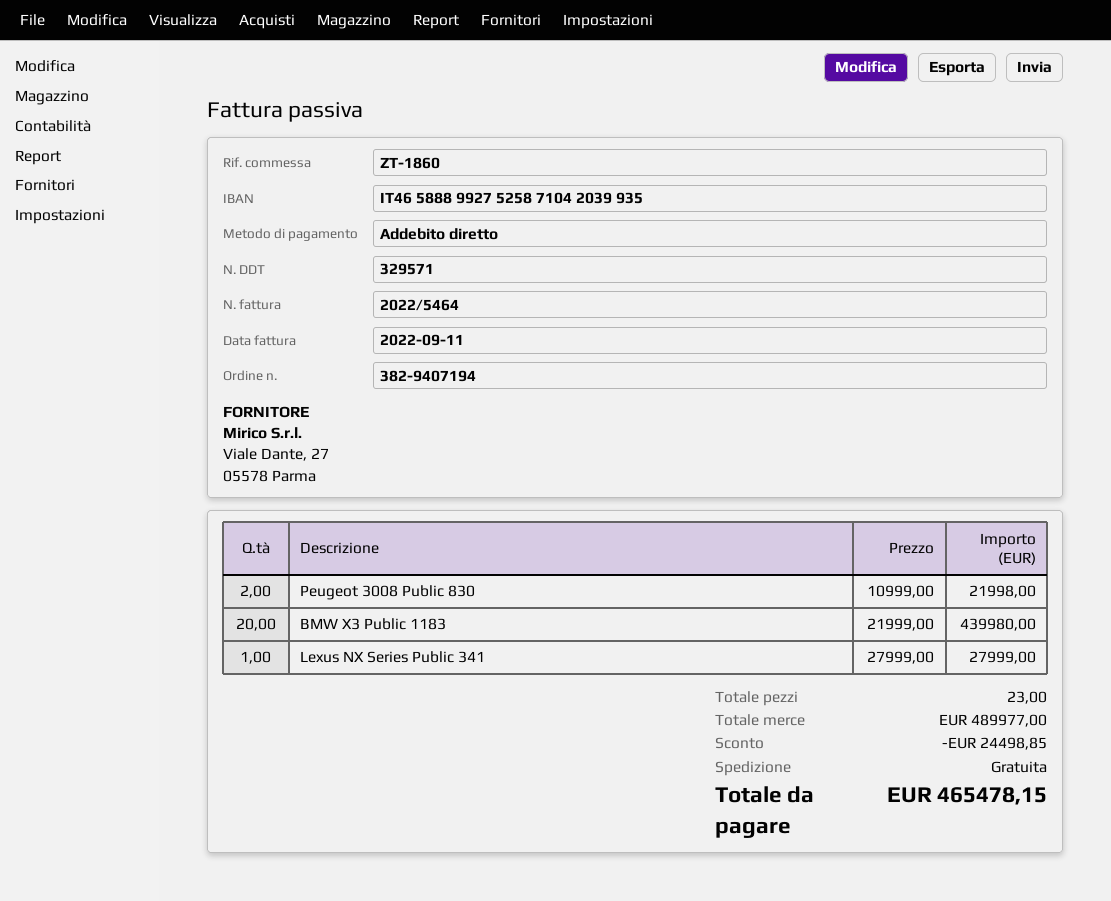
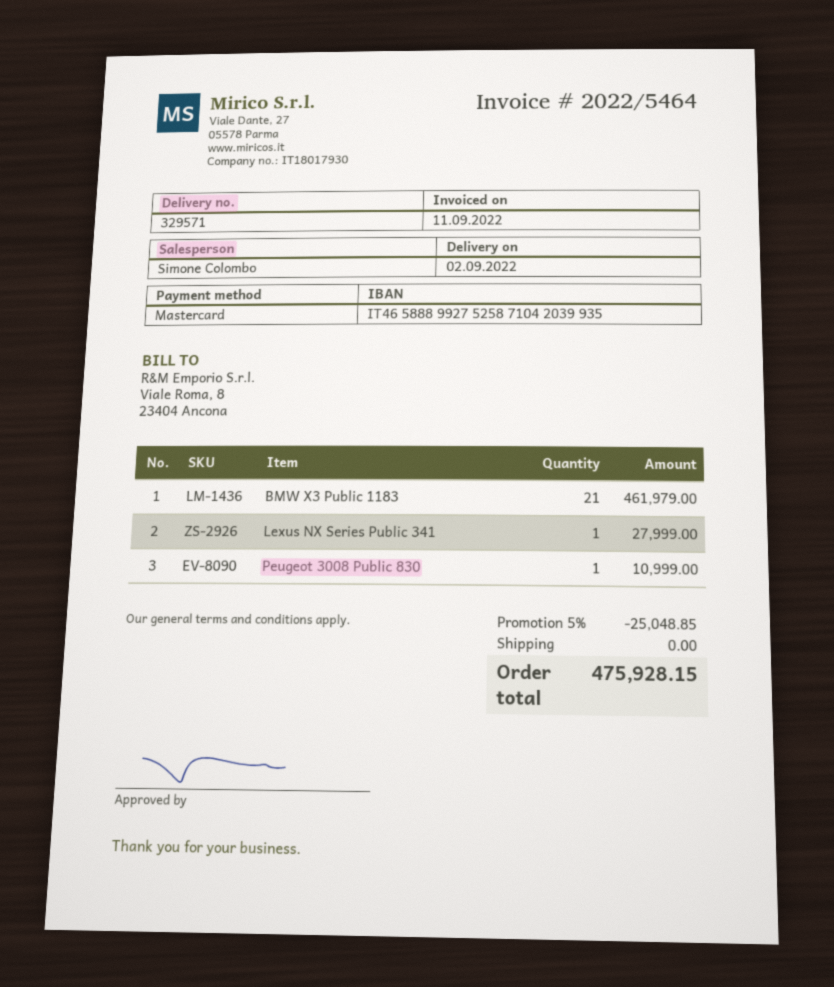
payment method: direct debit -> Mastercard
Peugeot 3008 Public 830: 2 for 21998.00 -> 1 for 10999.00
BMW X3 Public 1183: 20 for 439980.00 -> 21 for 461979.00
discount: 24498.85 -> 25048.85
total: 465478.15 -> 475928.15

